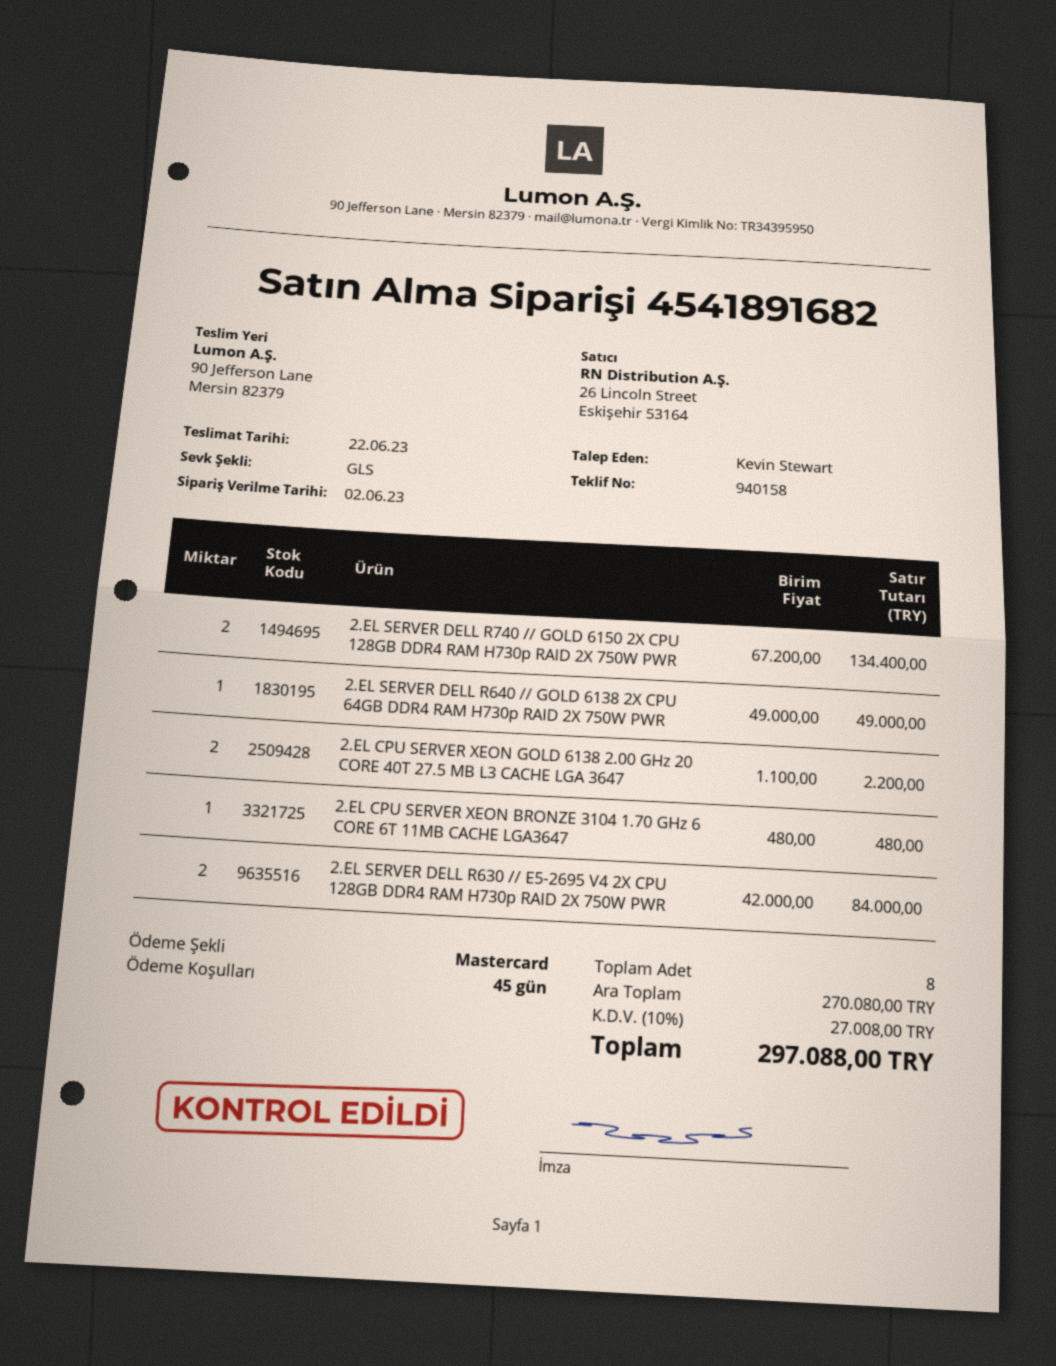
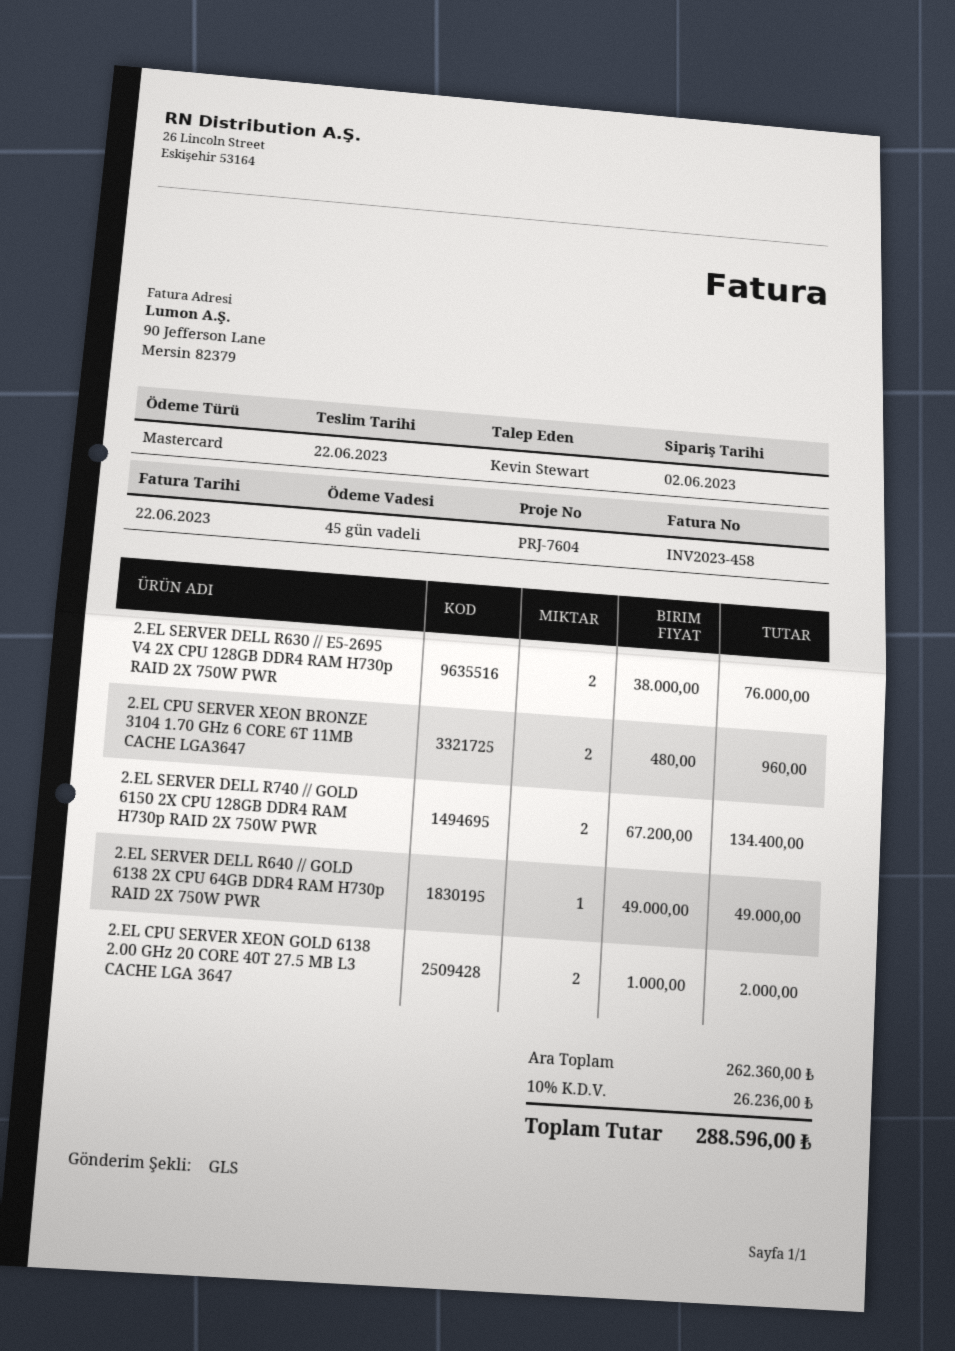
2.EL CPU SERVER XEON GOLD 6138 2.00 GHz 20 CORE 40T 27.5 MB L3 CACHE LGA 3647: 2 x 1100.00 = 2200.00 -> 2 x 1000.00 = 2000.00
2.EL CPU SERVER XEON BRONZE 3104 1.70 GHz 6 CORE 6T 11MB CACHE LGA3647: 1 x 480.00 = 480.00 -> 2 x 480.00 = 960.00
2.EL SERVER DELL R630 // E5-2695 V4 2X CPU 128GB DDR4 RAM H730p RAID 2X 750W PWR: 2 x 42000.00 = 84000.00 -> 2 x 38000.00 = 76000.00
subtotal: 270080.00 -> 262360.00
tax: 10% = 27008.00 -> 10% = 26236.00
total: 297088.00 -> 288596.00

